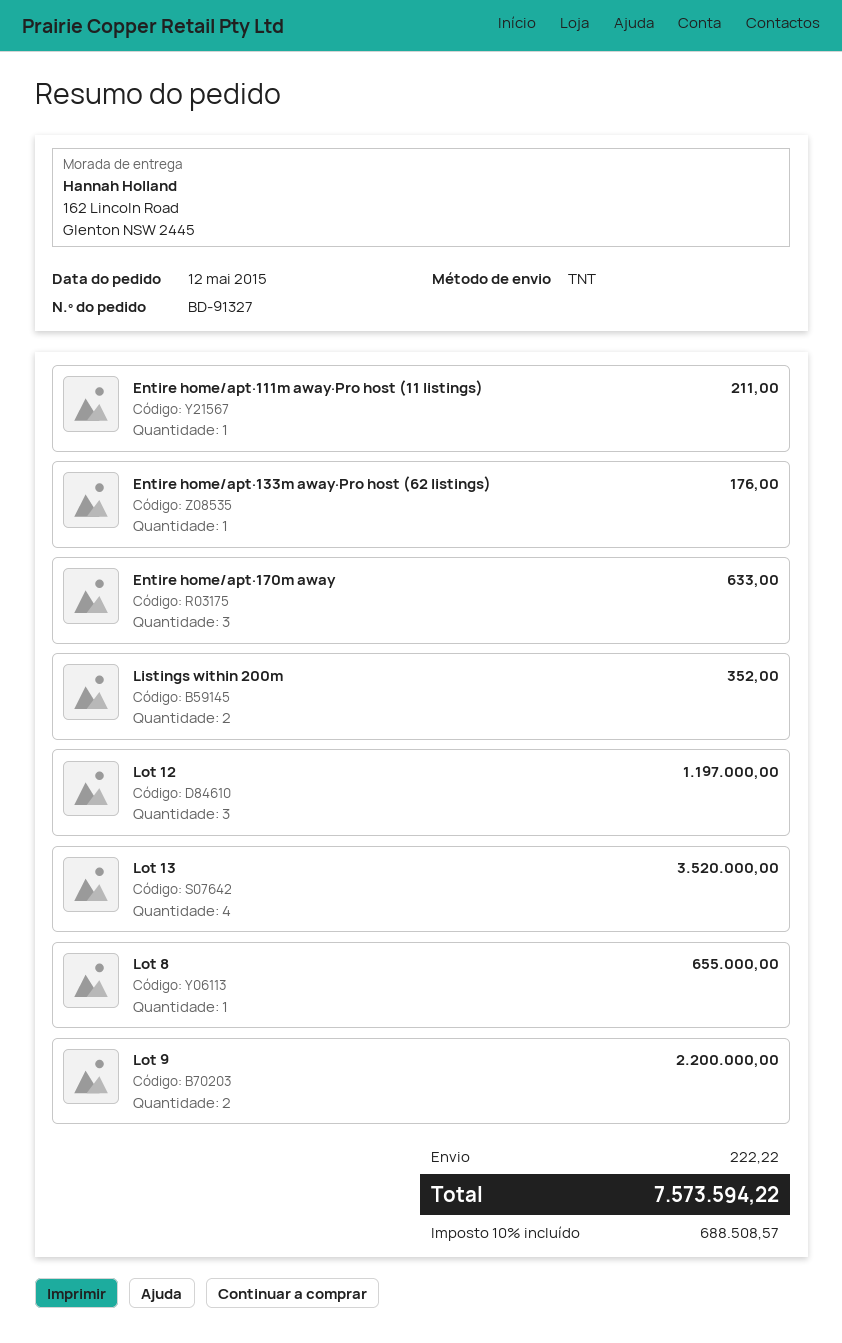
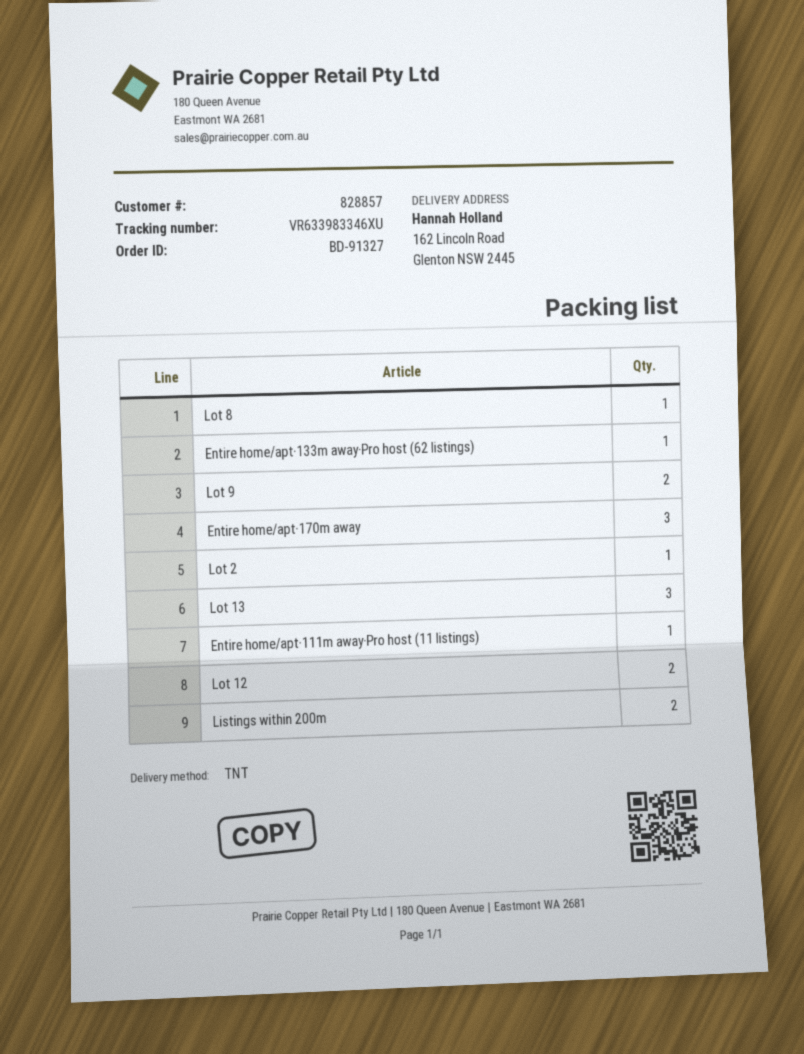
Lot 12: 3 -> 2
Lot 13: 4 -> 3
Lot 2: none -> 1

